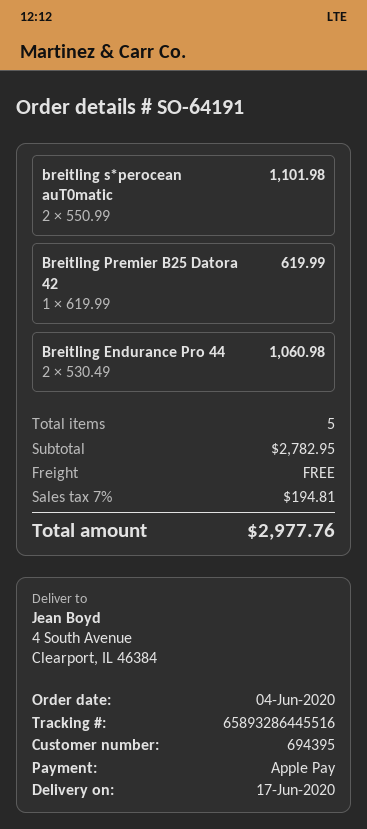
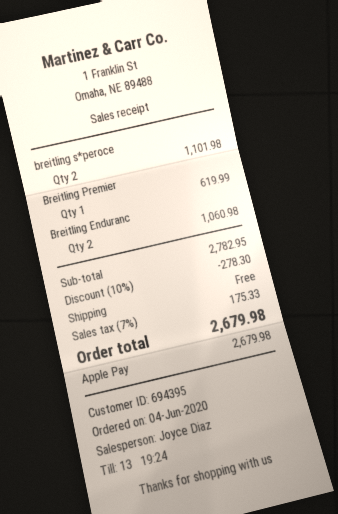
discount: none -> 10% = 278.30
tax: 7% = 194.81 -> 7% = 175.33
total: 2977.76 -> 2679.98

